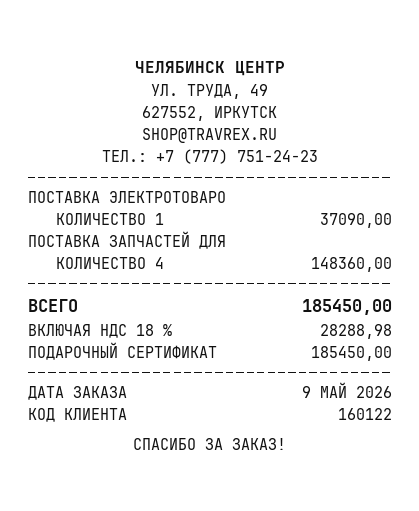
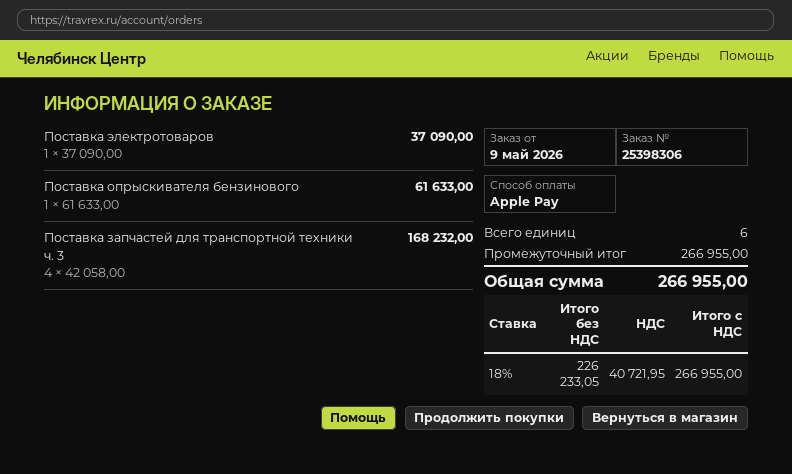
payment method: gift card -> Apple Pay
ПОСТАВКА ЗАПЧАСТЕЙ ДЛЯ: 4 for 148360.00 -> 4 for 168232.00
Поставка опрыскивателя бензинового: none -> 1 for 61633.00
tax: 18% = 28288.98 -> 18% = 40721.95
total: 185450.00 -> 266955.00

